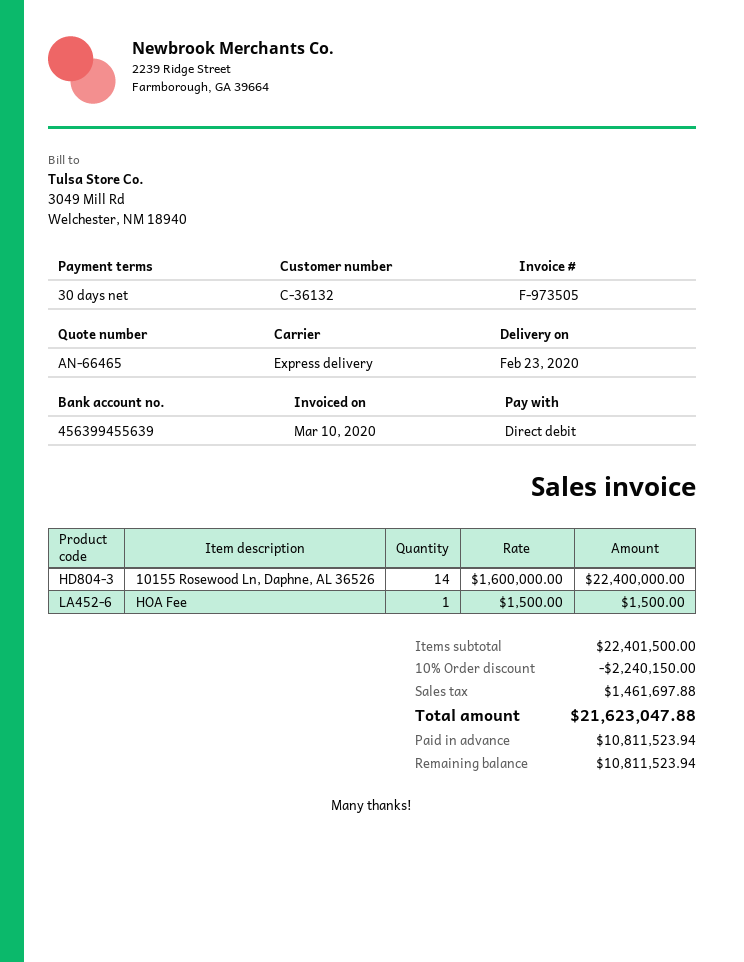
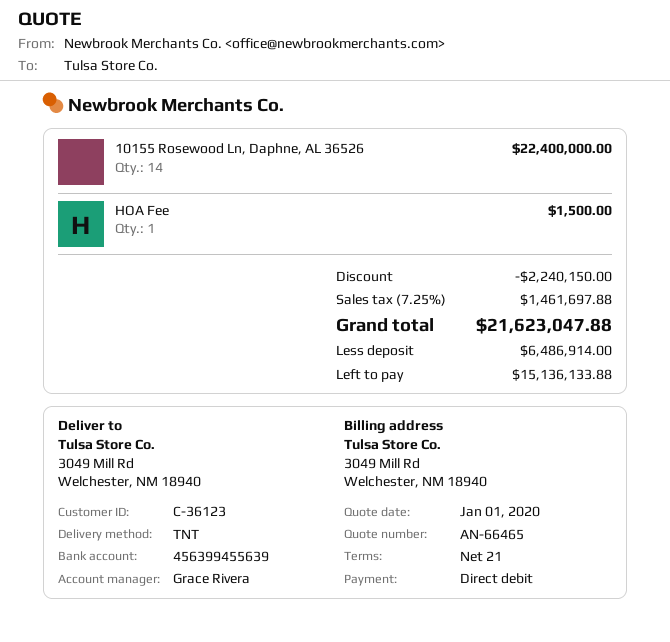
payment terms: 30 days -> 21 days
customer number: C-36132 -> C-36123
shipping method: express -> TNT
deposit: 10811523.94 -> 6486914.00
balance: 10811523.94 -> 15136133.88

